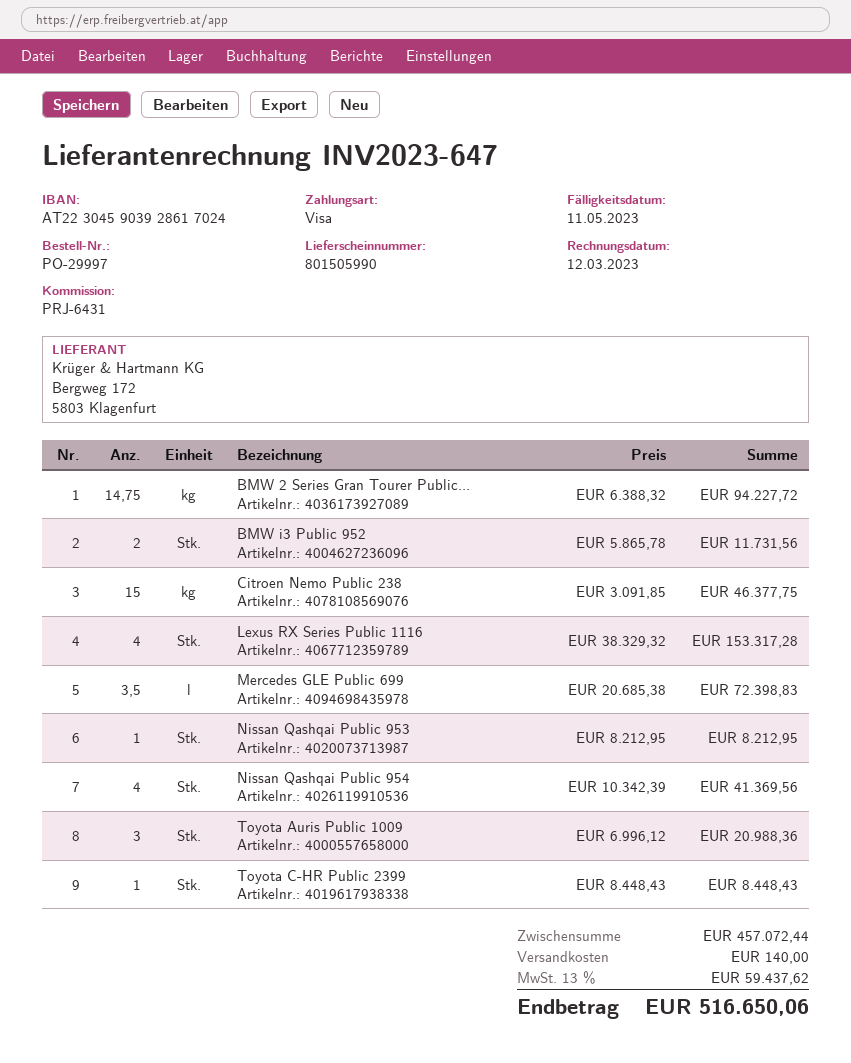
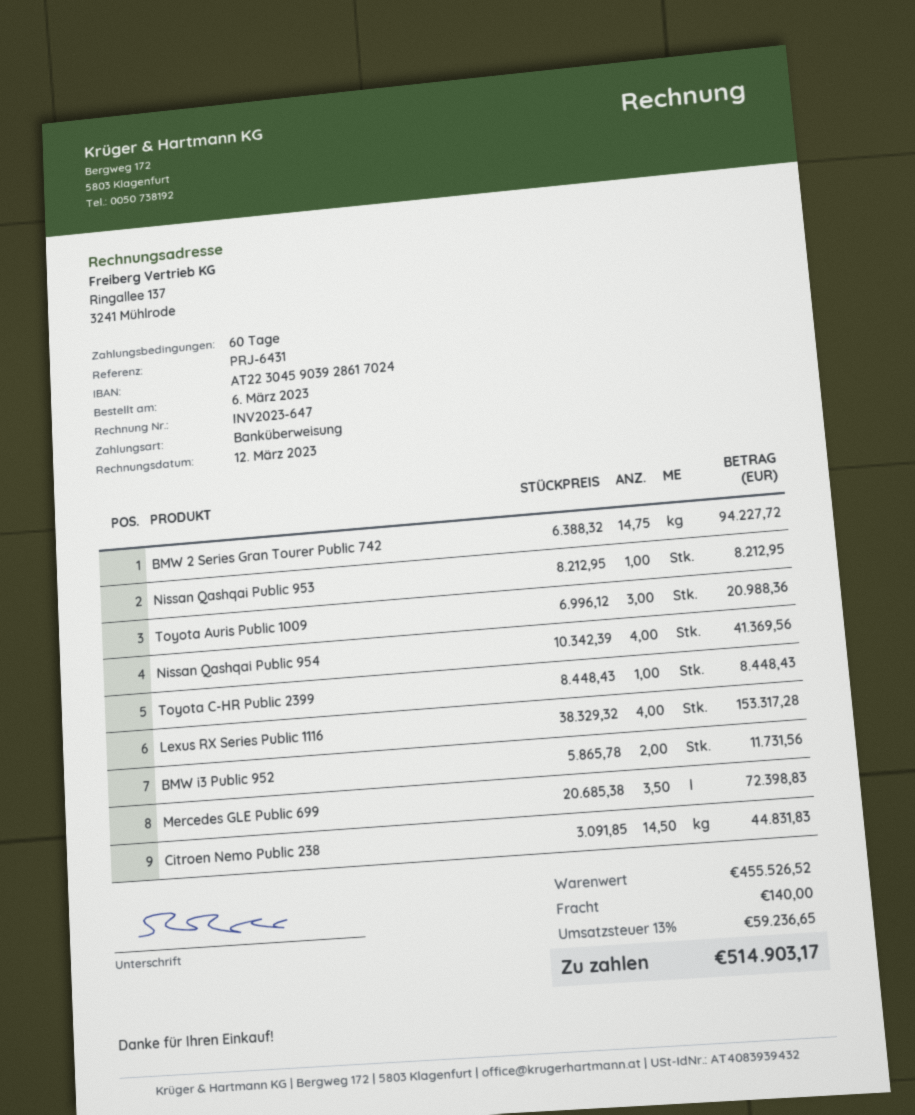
payment method: Visa -> bank transfer
Citroen Nemo Public 238: 15 x 3091.85 = 46377.75 -> 14.5 x 3091.85 = 44831.83
subtotal: 457072.44 -> 455526.52
tax: 13% = 59437.62 -> 13% = 59236.65
total: 516650.06 -> 514903.17

